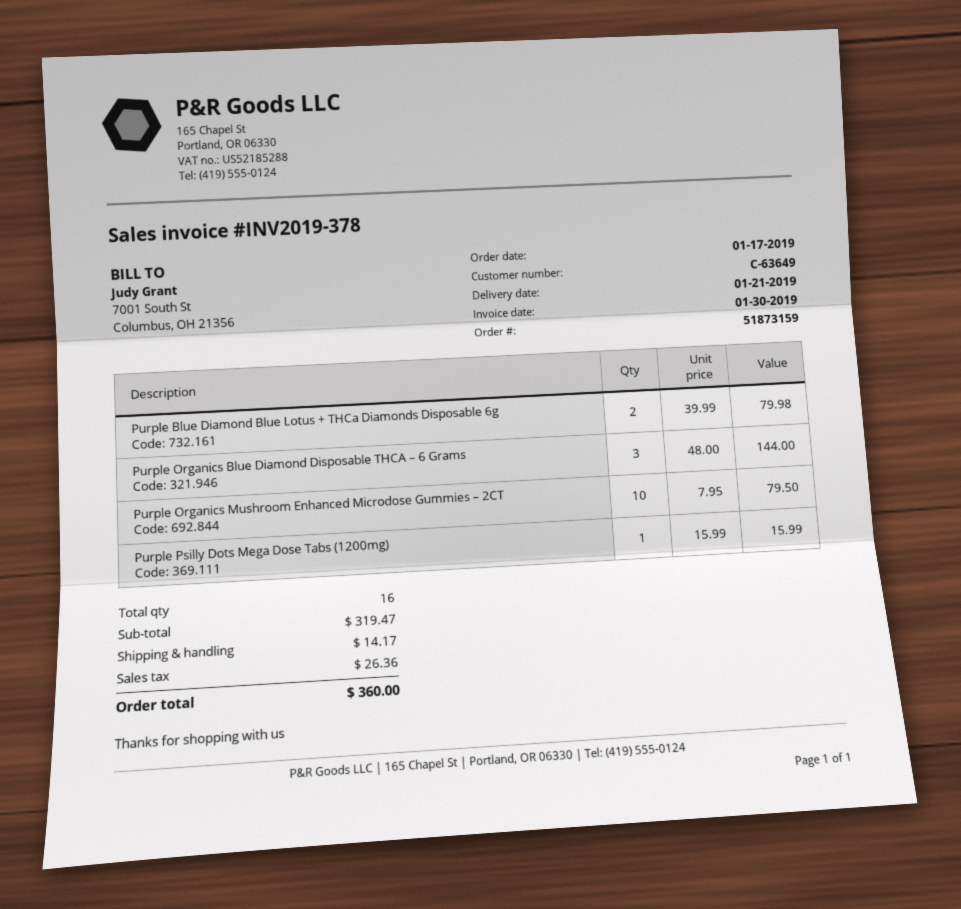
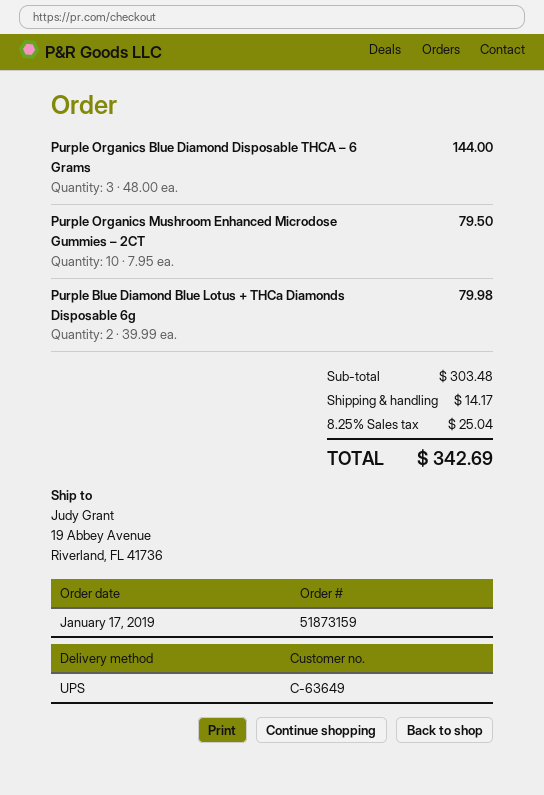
Purple Psilly Dots Mega Dose Tabs (1200mg): 1 x 15.99 = 15.99 -> none
subtotal: 319.47 -> 303.48
tax: 26.36 -> 25.04
total: 360.00 -> 342.69

